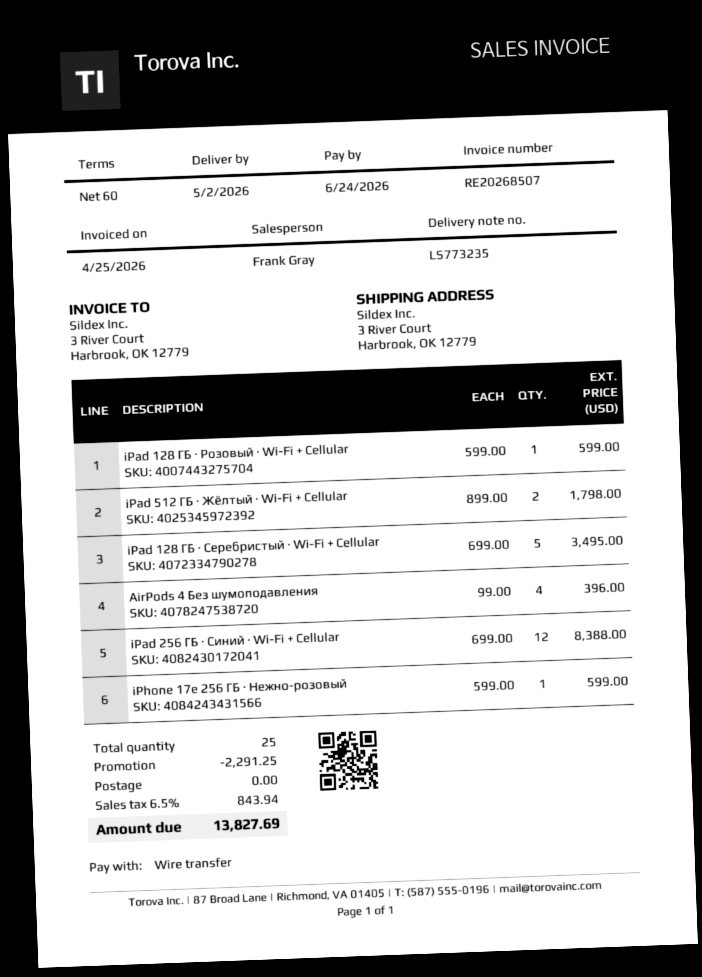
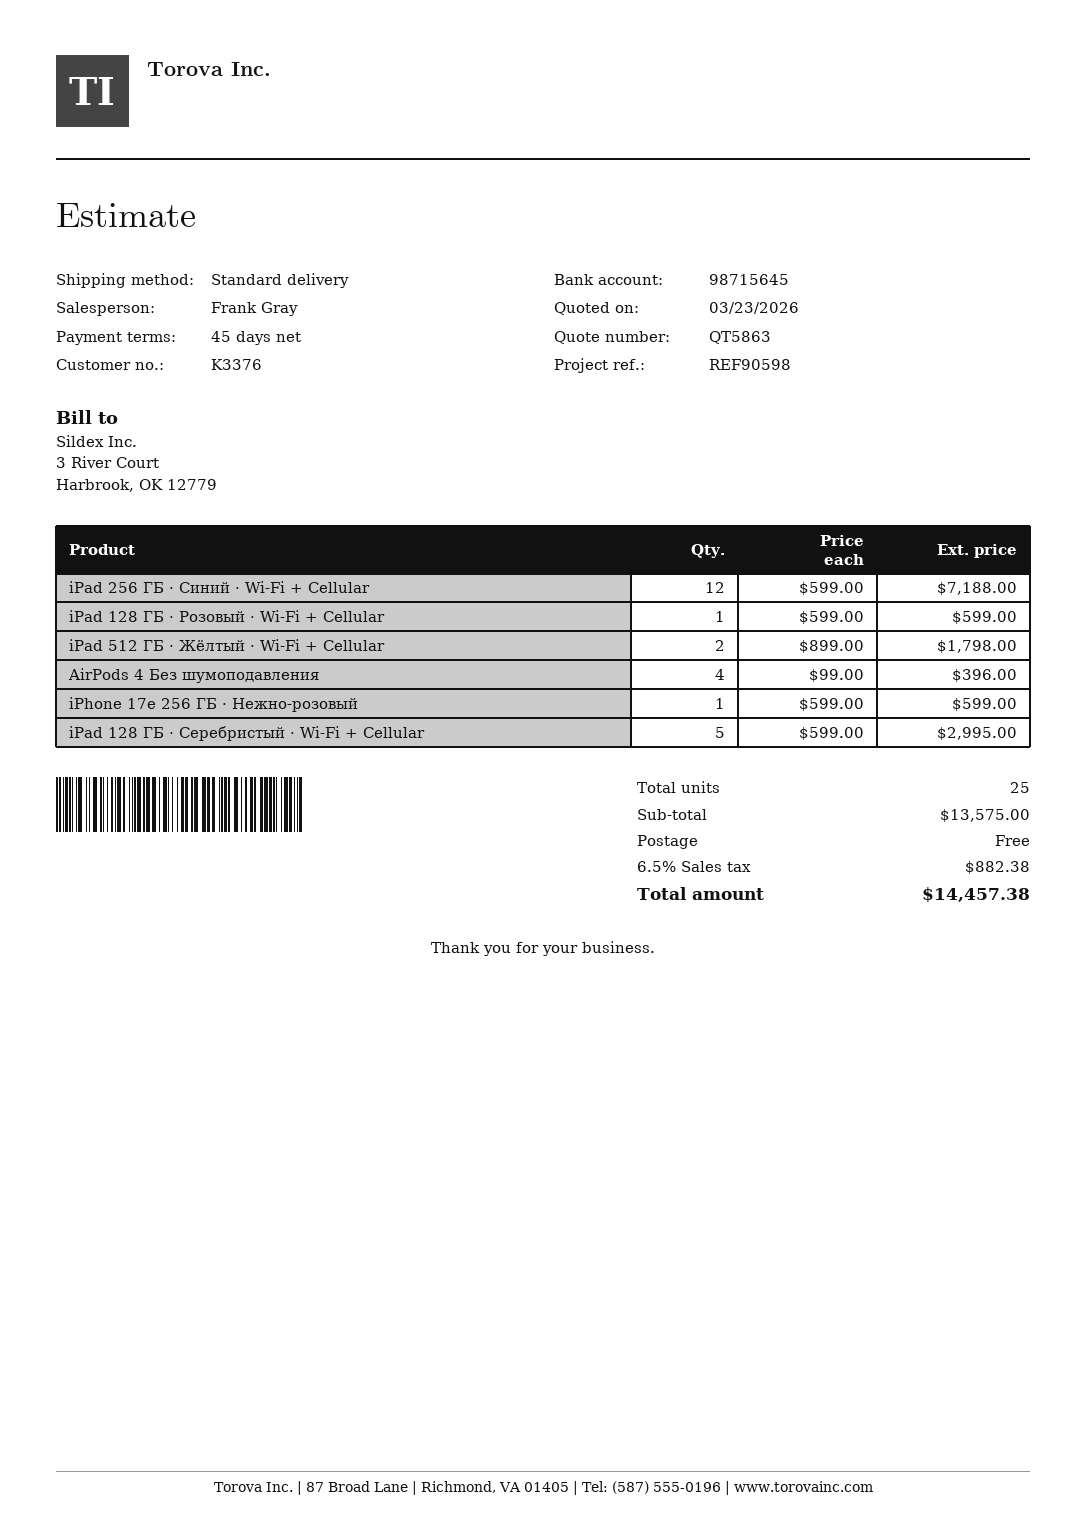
payment terms: 60 days -> 45 days
iPad 128 ГБ · Серебристый · Wi-Fi + Cellular: 5 x 699.00 = 3495.00 -> 5 x 599.00 = 2995.00
iPad 256 ГБ · Синий · Wi-Fi + Cellular: 12 x 699.00 = 8388.00 -> 12 x 599.00 = 7188.00
discount: 2291.25 -> none
tax: 6.5% = 843.94 -> 6.5% = 882.38
total: 13827.69 -> 14457.38

